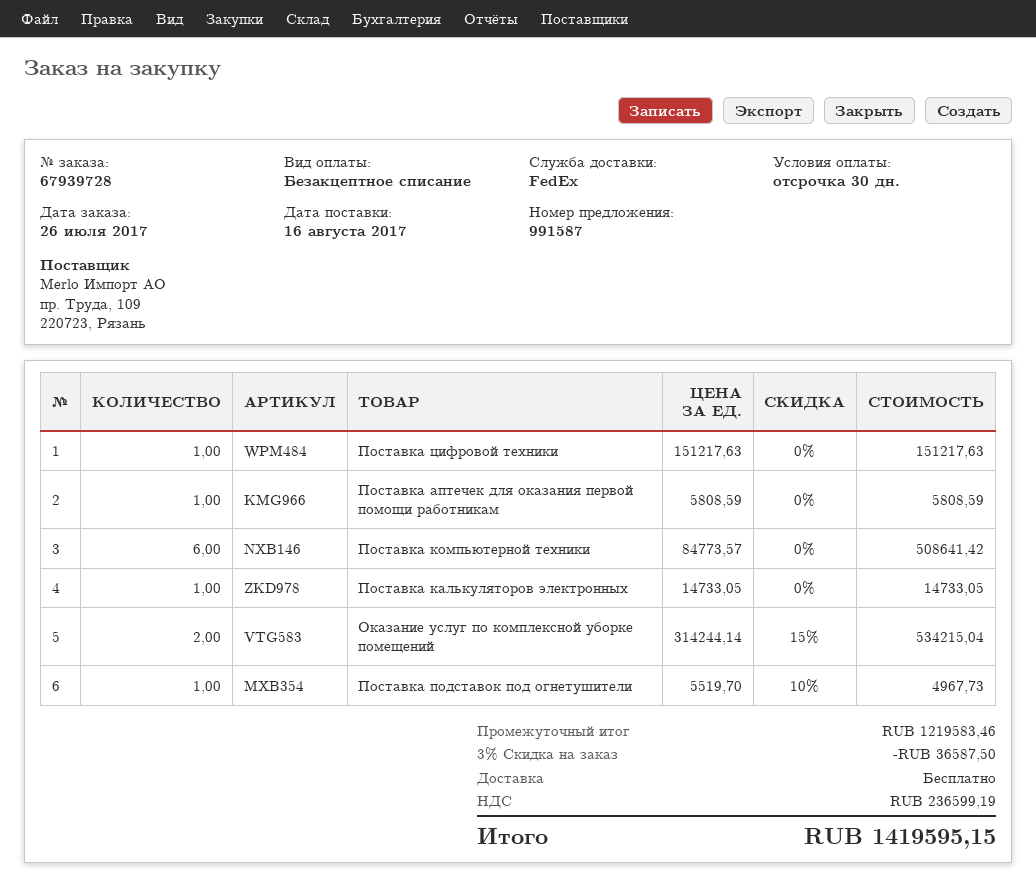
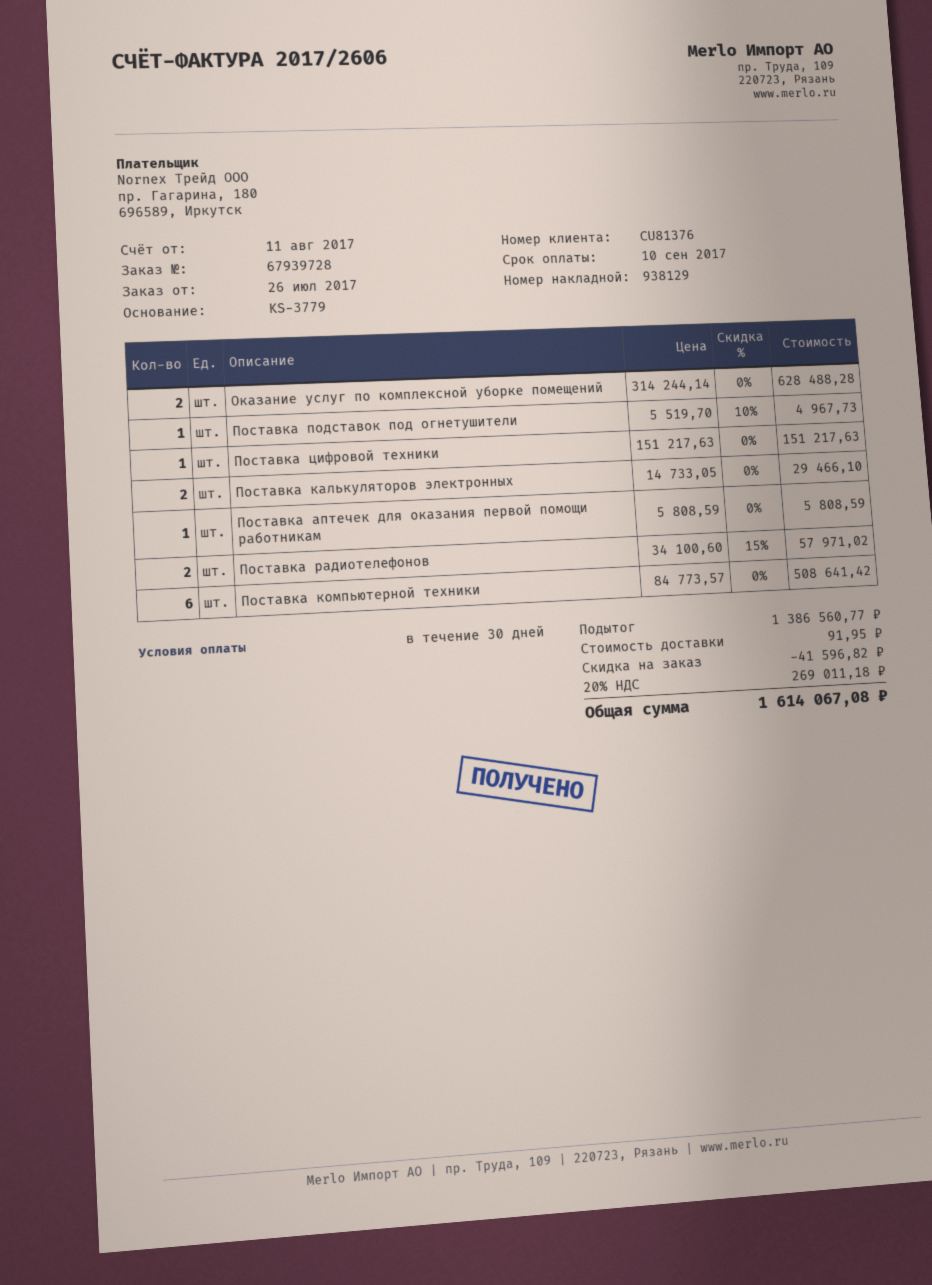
Поставка калькуляторов электронных: 1 x 14733.05 = 14733.05 -> 2 x 14733.05 = 29466.10
Оказание услуг по комплексной уборке помещений: 2 x 314244.14 - 15% = 534215.04 -> 2 x 314244.14 = 628488.28
Поставка радиотелефонов: none -> 2 x 34100.60 - 15% = 57971.02
subtotal: 1219583.46 -> 1386560.77
discount: 36587.50 -> 41596.82
shipping: 0.00 -> 91.95
tax: 236599.19 -> 269011.18
total: 1419595.15 -> 1614067.08

